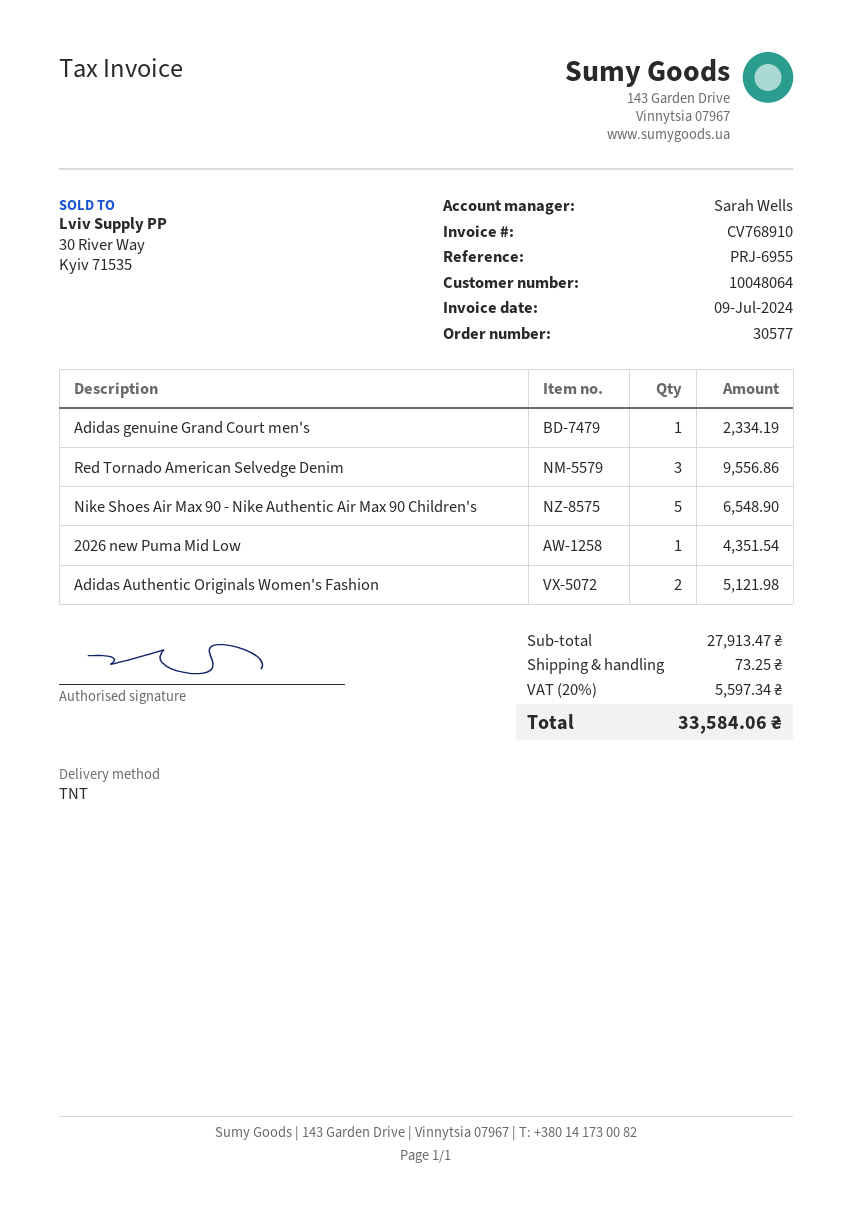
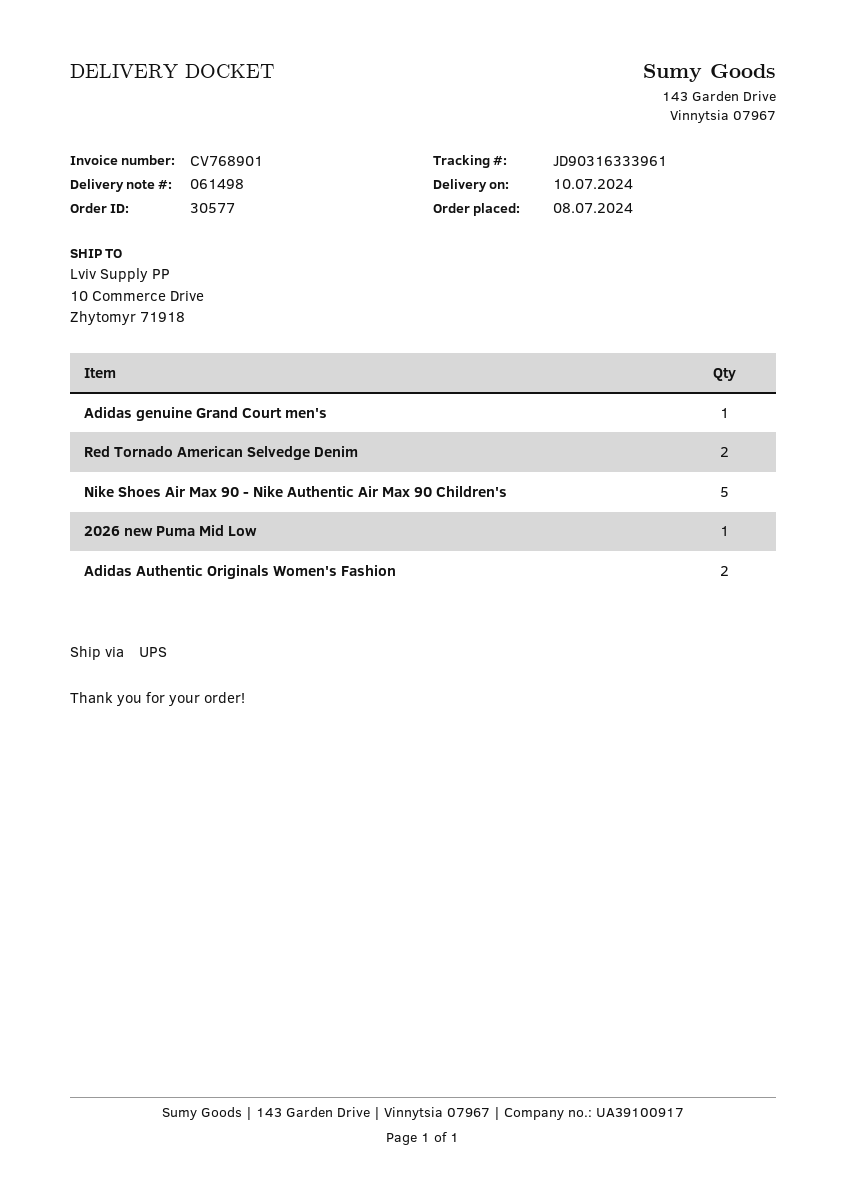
invoice number: CV768910 -> CV768901
shipping method: TNT -> UPS
Red Tornado American Selvedge Denim: 3 -> 2

